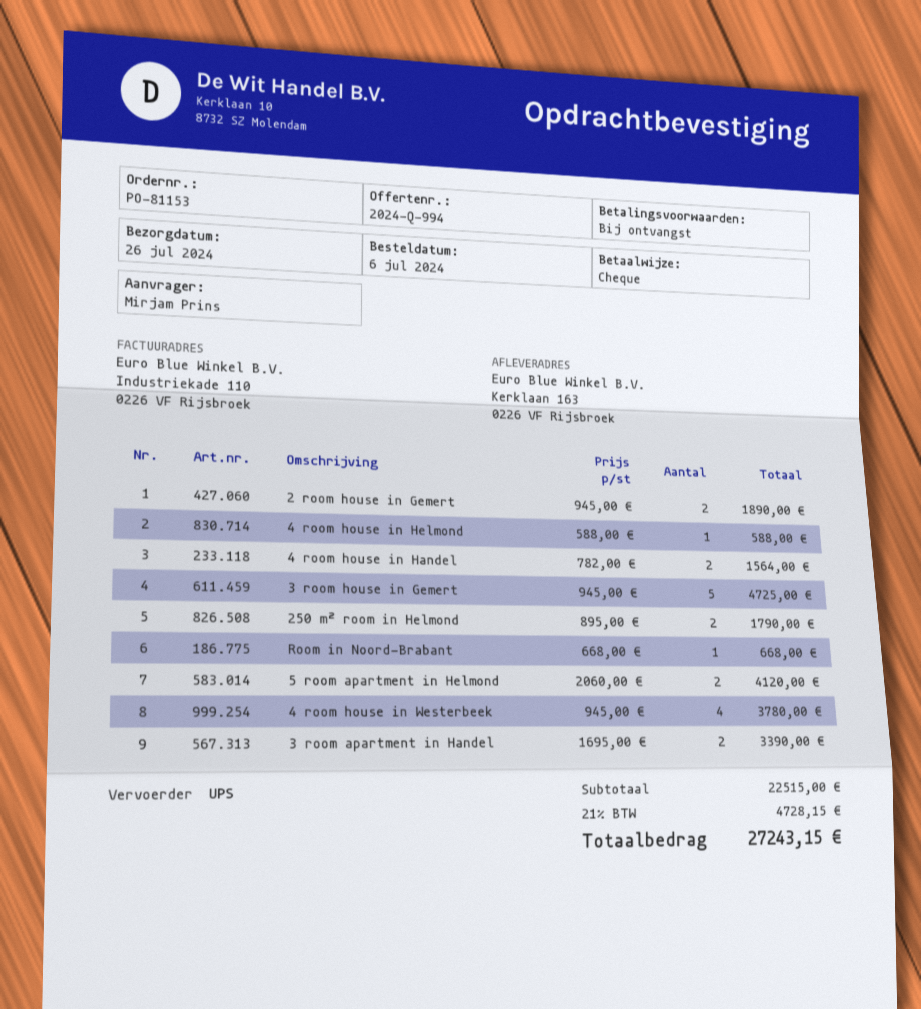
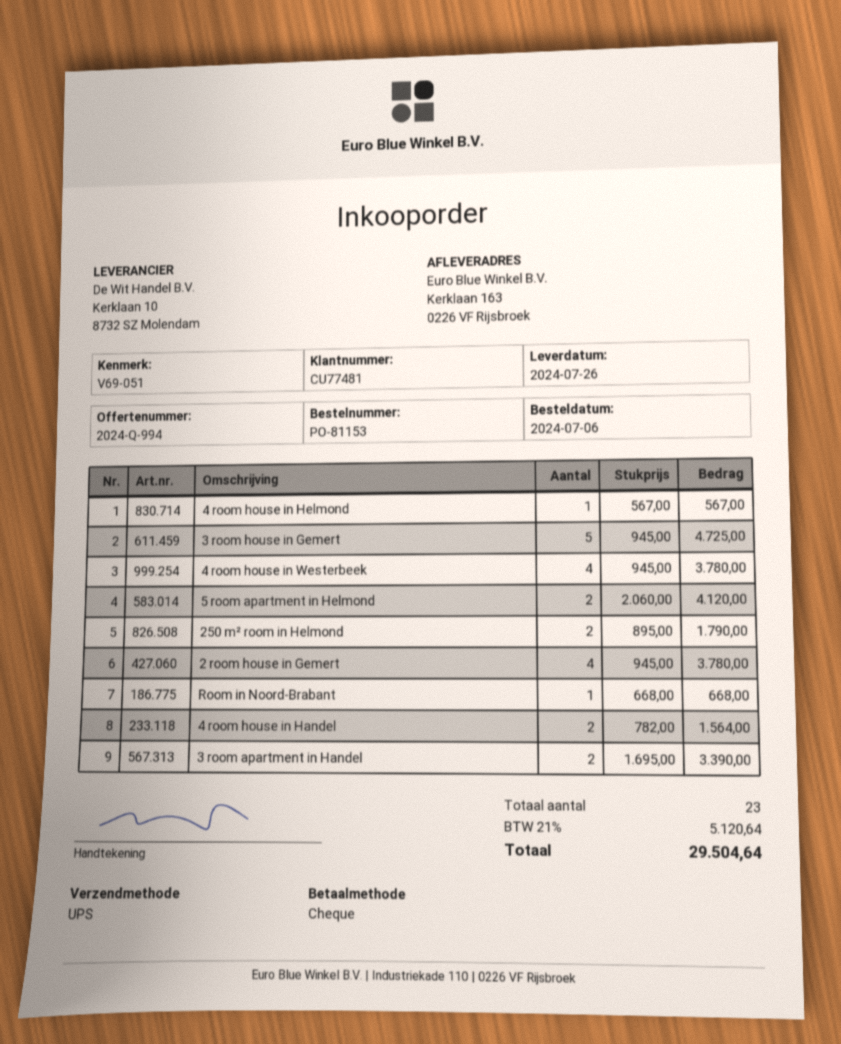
2 room house in Gemert: 2 x 945.00 = 1890.00 -> 4 x 945.00 = 3780.00
4 room house in Helmond: 1 x 588.00 = 588.00 -> 1 x 567.00 = 567.00
tax: 21% = 4728.15 -> 21% = 5120.64
total: 27243.15 -> 29504.64

